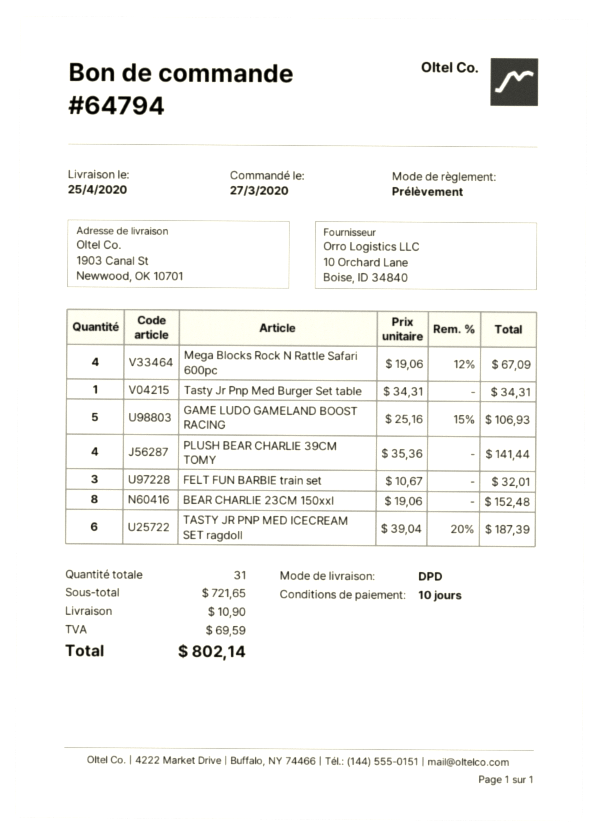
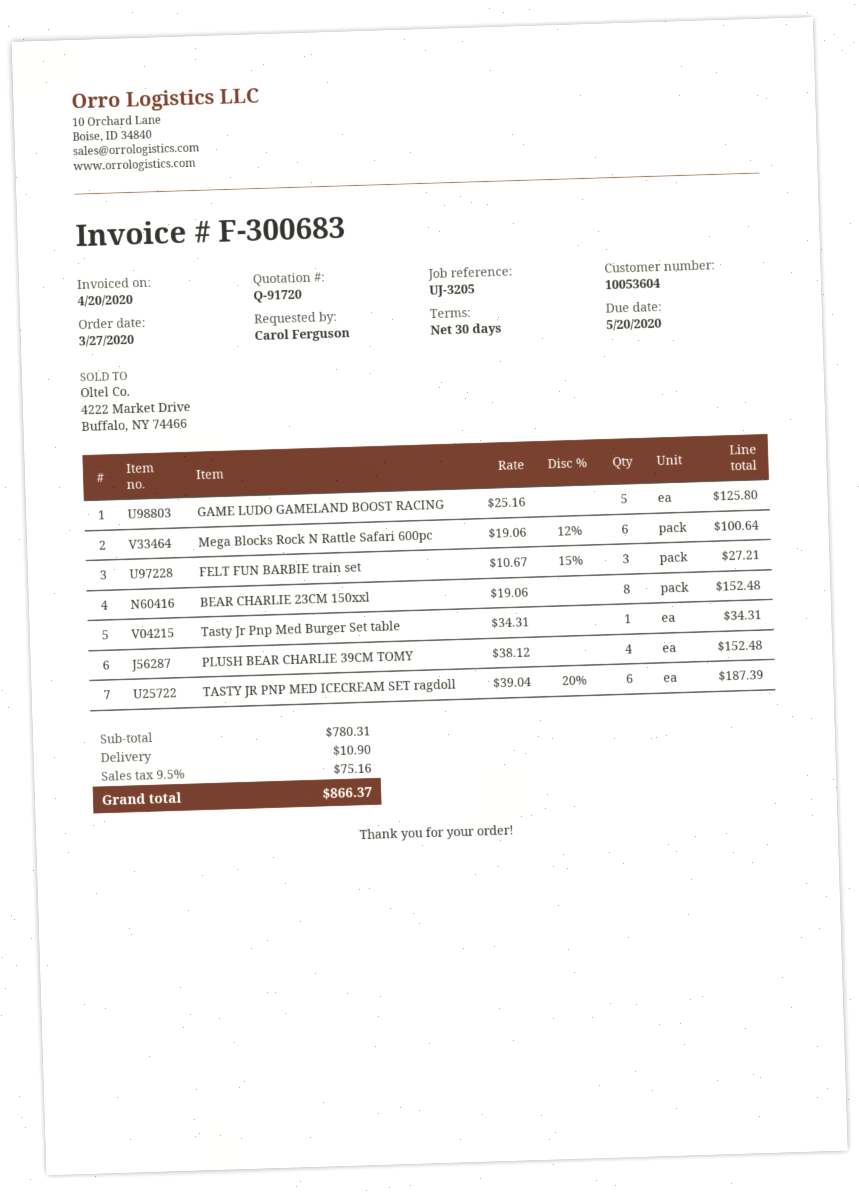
payment terms: 10 days -> 30 days
Mega Blocks Rock N Rattle Safari 600pc: 4 x 19.06 - 12% = 67.09 -> 6 x 19.06 - 12% = 100.64
GAME LUDO GAMELAND BOOST RACING: 5 x 25.16 - 15% = 106.93 -> 5 x 25.16 = 125.80
PLUSH BEAR CHARLIE 39CM TOMY: 4 x 35.36 = 141.44 -> 4 x 38.12 = 152.48
FELT FUN BARBIE train set: 3 x 10.67 = 32.01 -> 3 x 10.67 - 15% = 27.21
subtotal: 721.65 -> 780.31
tax: 69.59 -> 75.16
total: 802.14 -> 866.37

